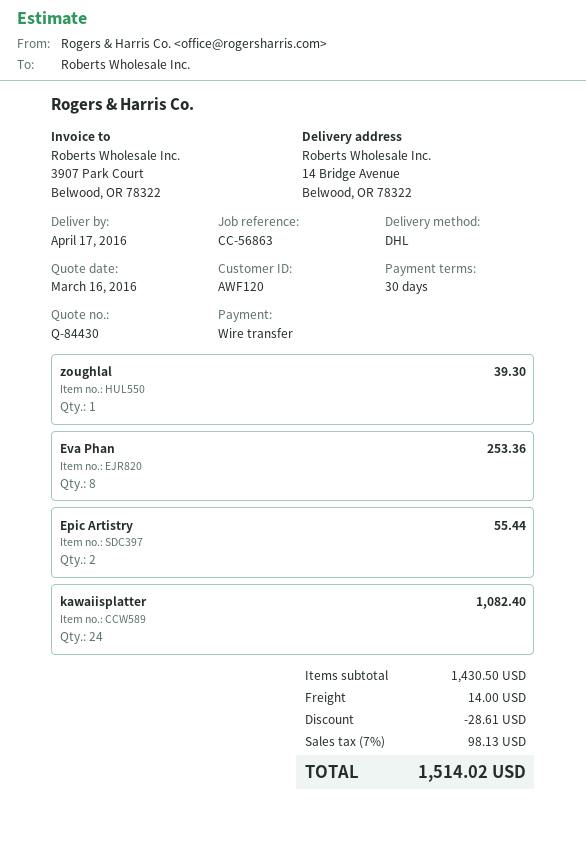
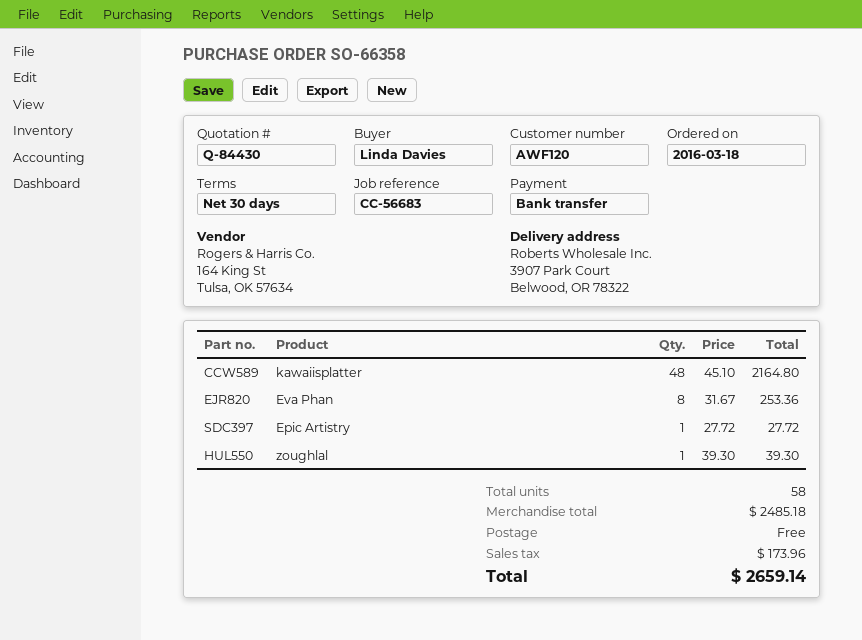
reference: CC-56863 -> CC-56683
ship to: 14 Bridge Avenue, Belwood, OR 78322 -> 3907 Park Court, Belwood, OR 78322
Epic Artistry: 2 for 55.44 -> 1 for 27.72
kawaiisplatter: 24 for 1082.40 -> 48 for 2164.80
subtotal: 1430.50 -> 2485.18
discount: 28.61 -> none
shipping: 14.00 -> 0.00
tax: 98.13 -> 173.96
total: 1514.02 -> 2659.14

